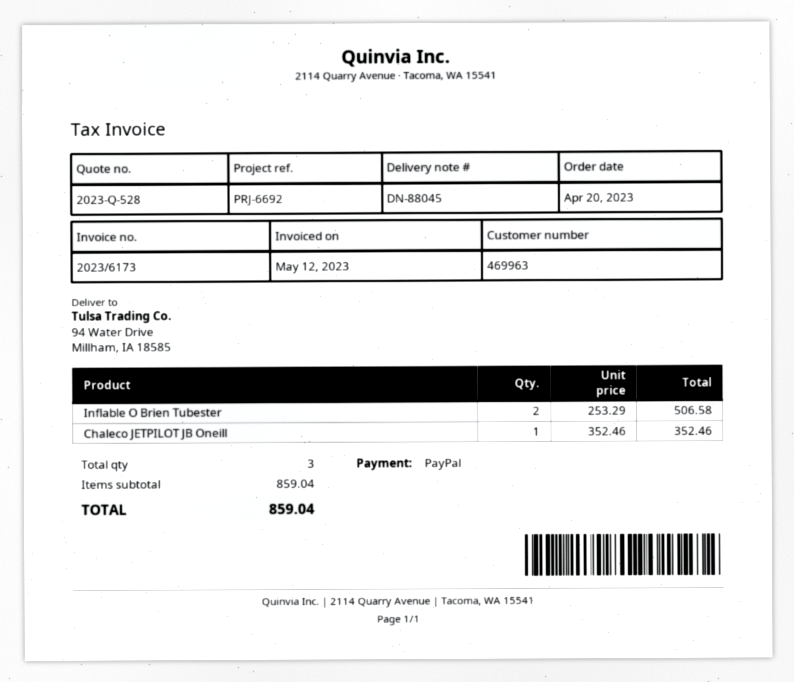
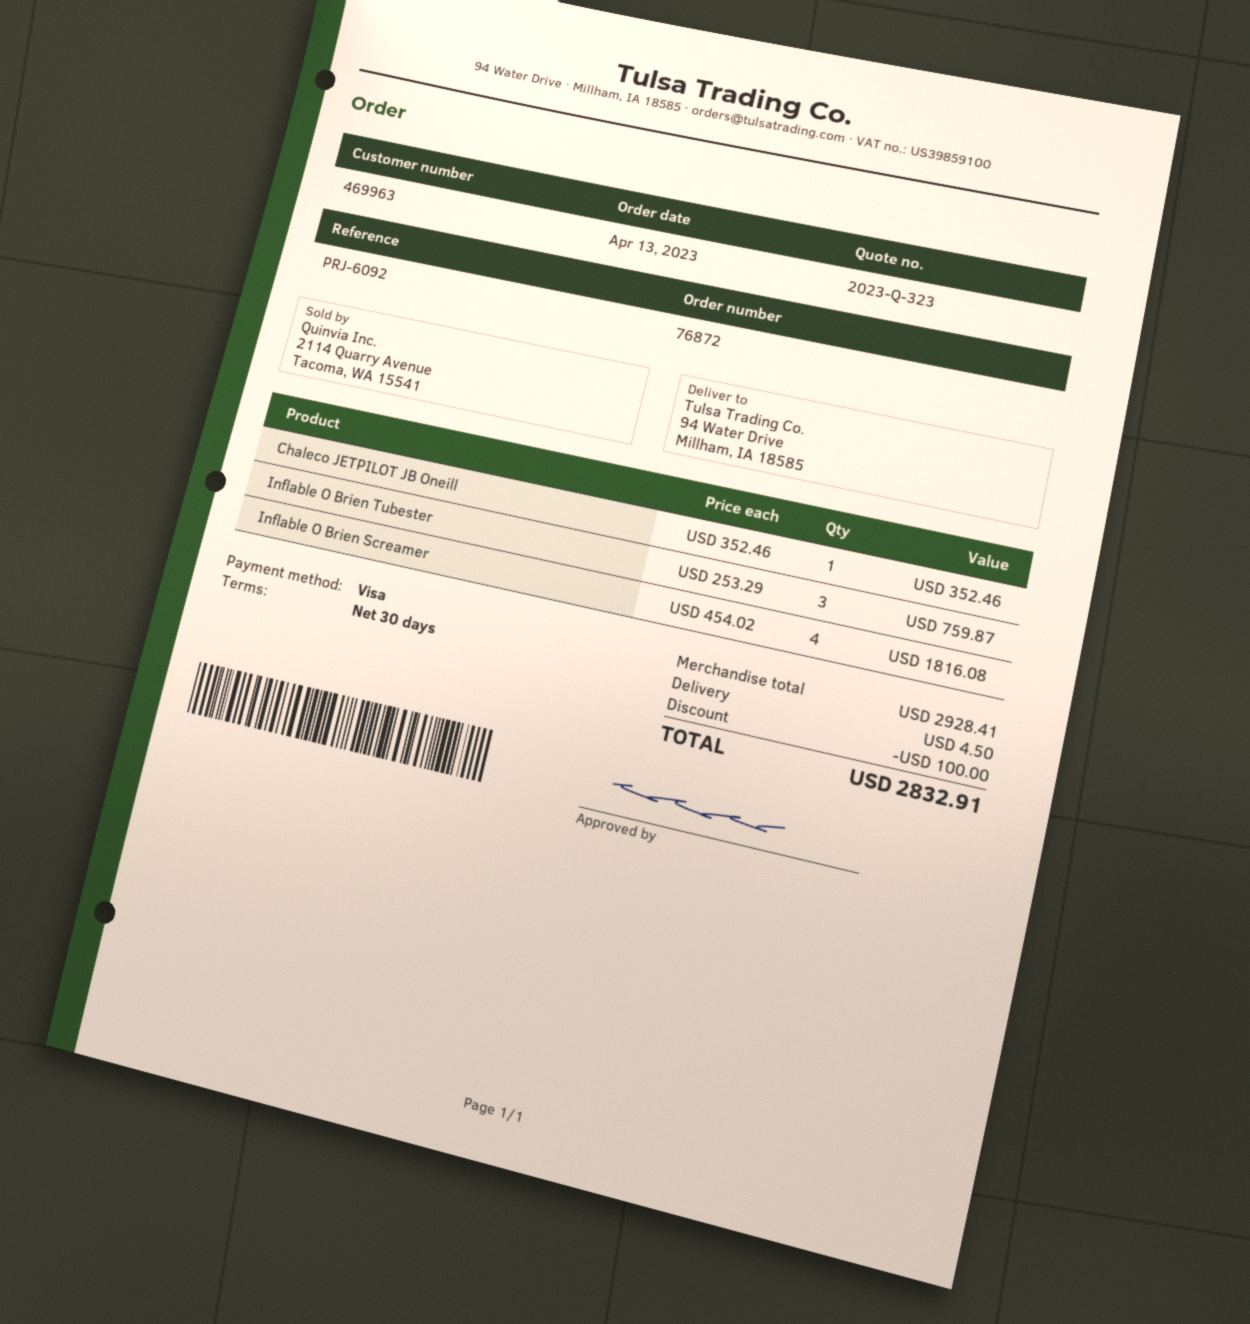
quote number: 2023-Q-528 -> 2023-Q-323
order date: 2023-04-20 -> 2023-04-13
reference: PRJ-6692 -> PRJ-6092
payment method: PayPal -> Visa
Inflable O Brien Tubester: 2 x 253.29 = 506.58 -> 3 x 253.29 = 759.87
Inflable O Brien Screamer: none -> 4 x 454.02 = 1816.08
subtotal: 859.04 -> 2928.41
discount: none -> 100.00
shipping: none -> 4.50
total: 859.04 -> 2832.91

